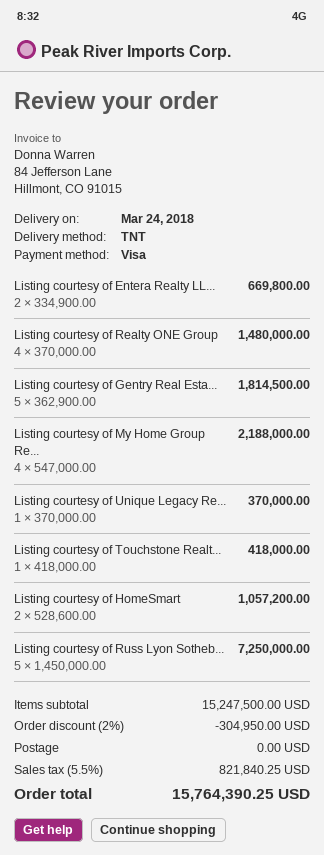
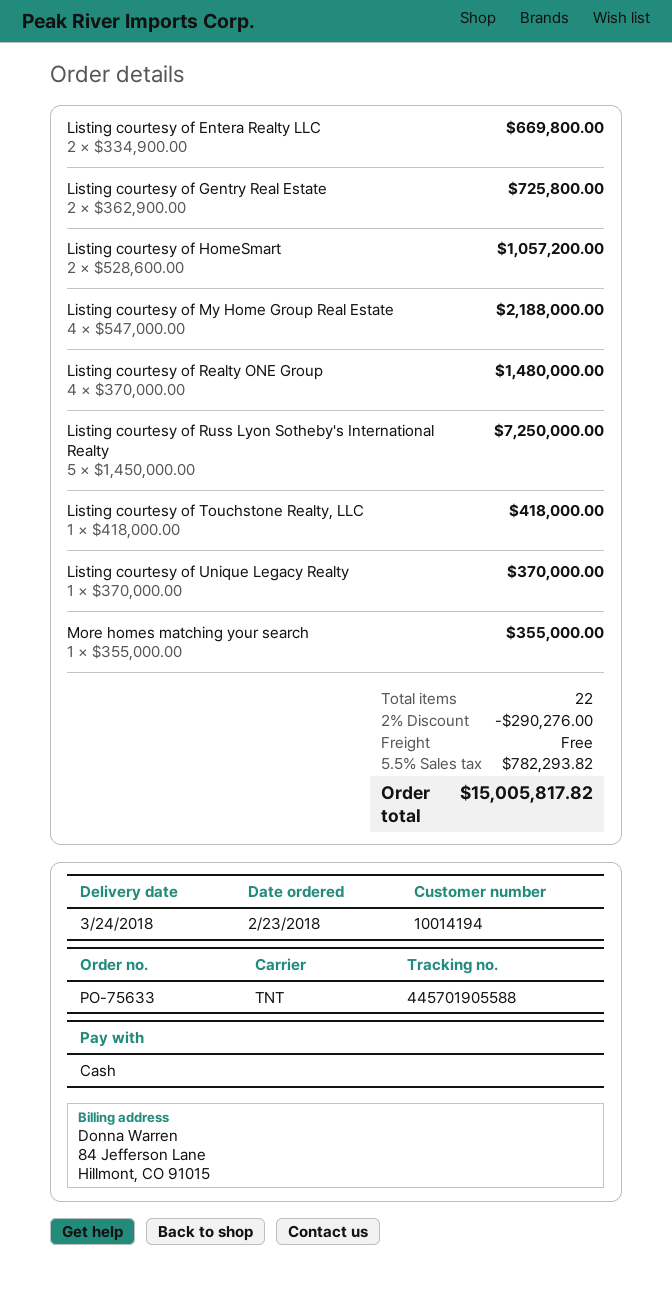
payment method: Visa -> cash
Listing courtesy of Gentry Real Esta...: 5 x 362900.00 = 1814500.00 -> 2 x 362900.00 = 725800.00
More homes matching your search: none -> 1 x 355000.00 = 355000.00
discount: 2% = 304950.00 -> 2% = 290276.00
tax: 5.5% = 821840.25 -> 5.5% = 782293.82
total: 15764390.25 -> 15005817.82

